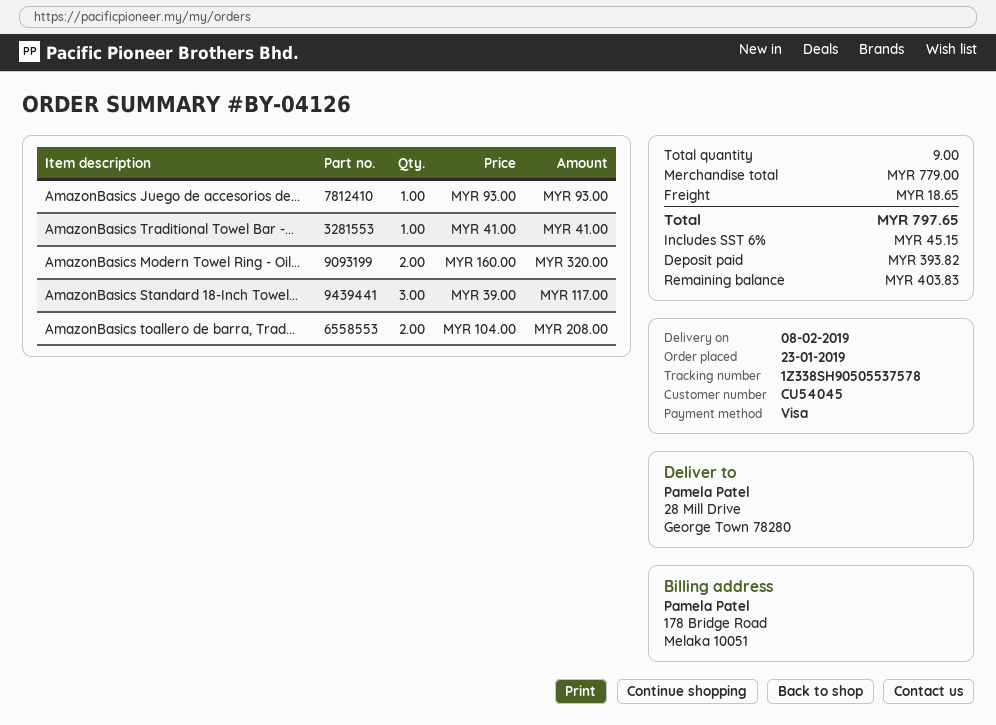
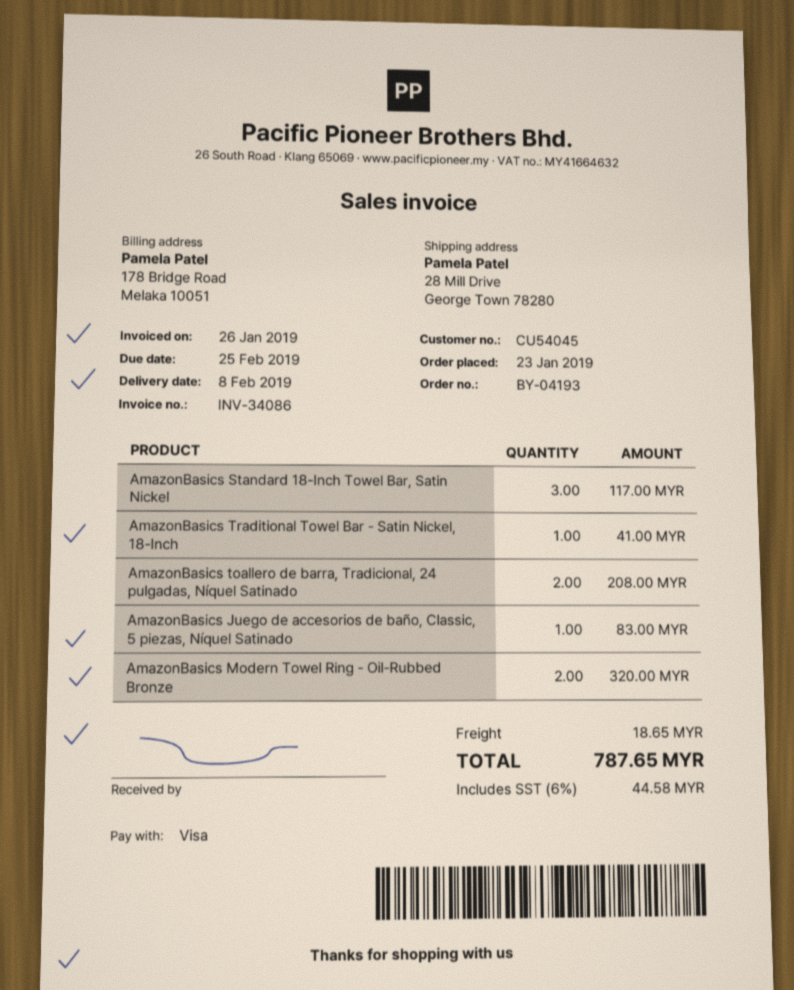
order number: BY-04126 -> BY-04193
AmazonBasics Juego de accesorios de...: 1 for 93.00 -> 1 for 83.00
tax: 6% = 45.15 -> 6% = 44.58
total: 797.65 -> 787.65

